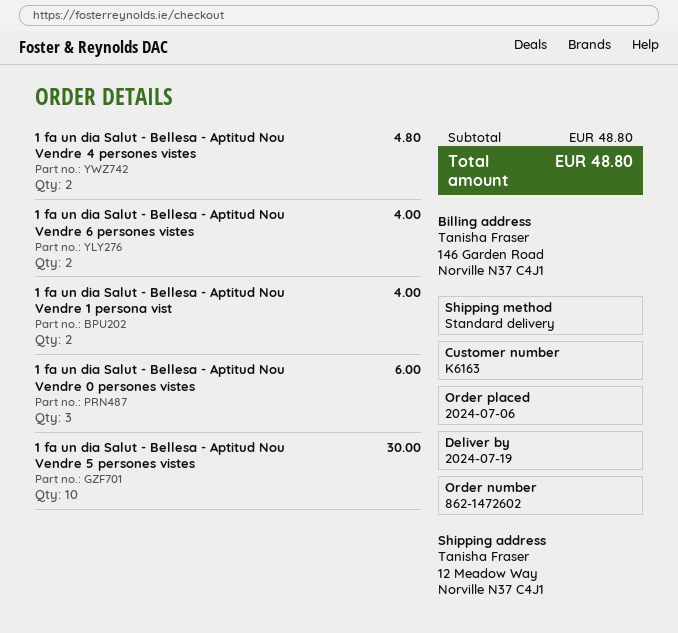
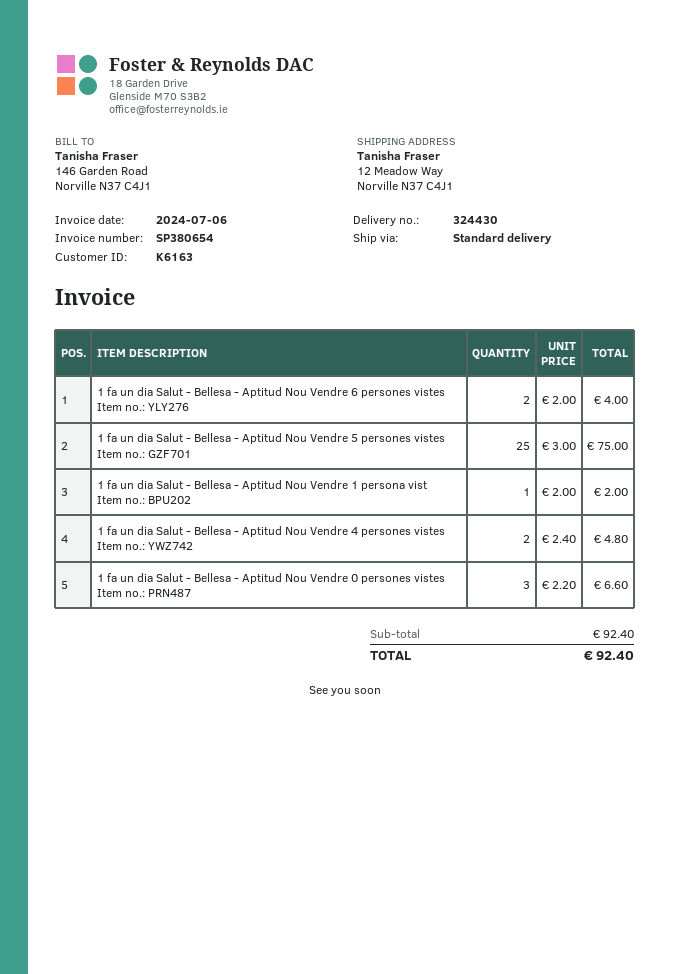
1 fa un dia Salut - Bellesa - Aptitud Nou Vendre 1 persona vist: 2 for 4.00 -> 1 for 2.00
1 fa un dia Salut - Bellesa - Aptitud Nou Vendre 0 persones vistes: 3 for 6.00 -> 3 for 6.60
1 fa un dia Salut - Bellesa - Aptitud Nou Vendre 5 persones vistes: 10 for 30.00 -> 25 for 75.00
subtotal: 48.80 -> 92.40
total: 48.80 -> 92.40

